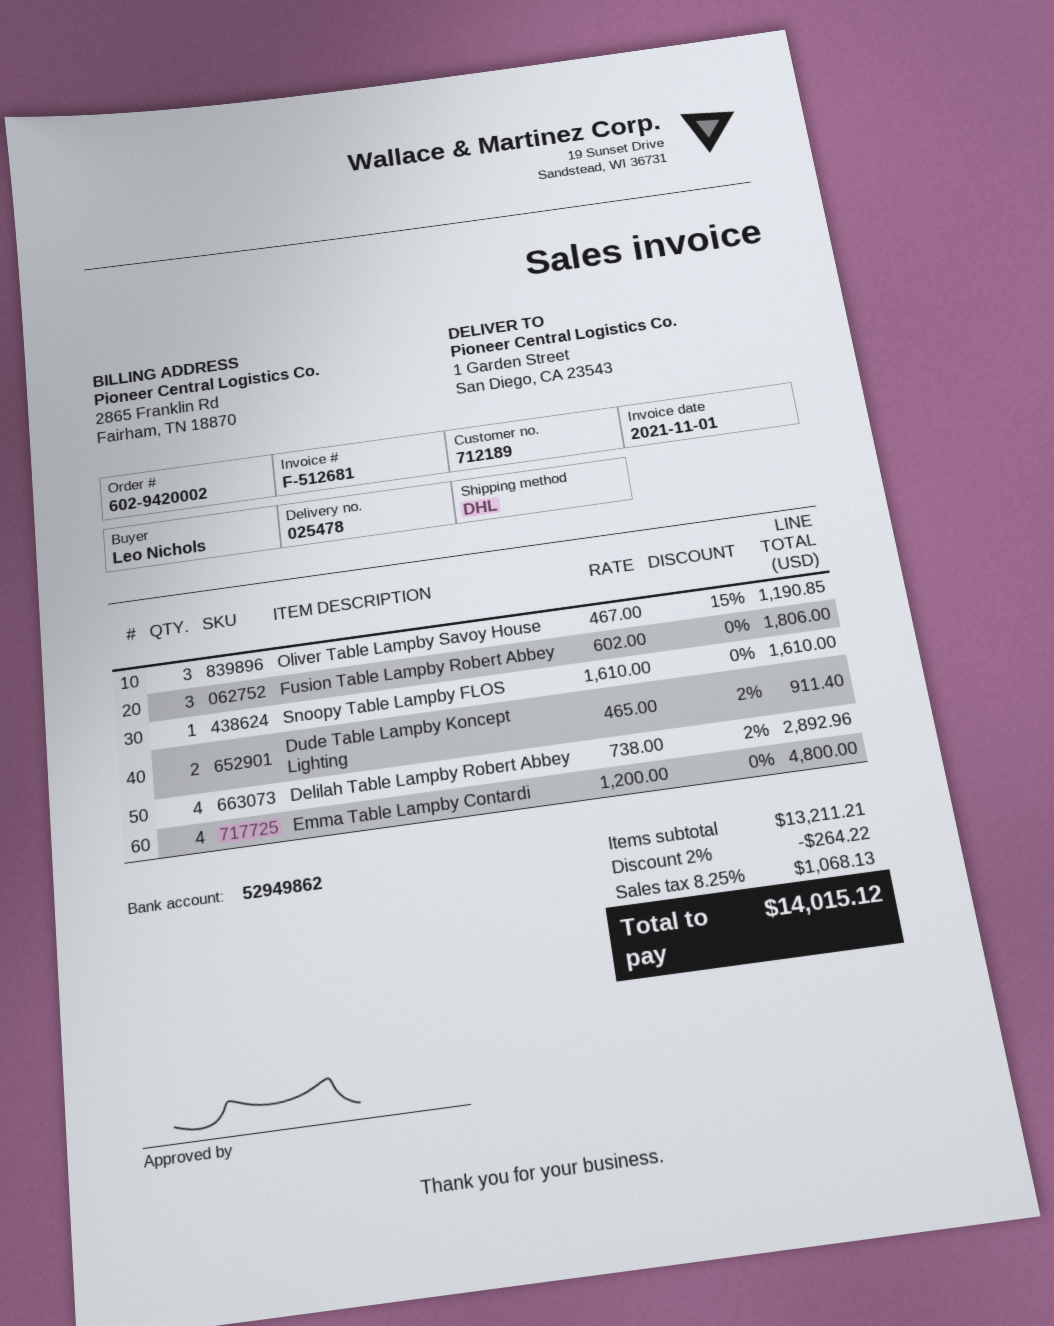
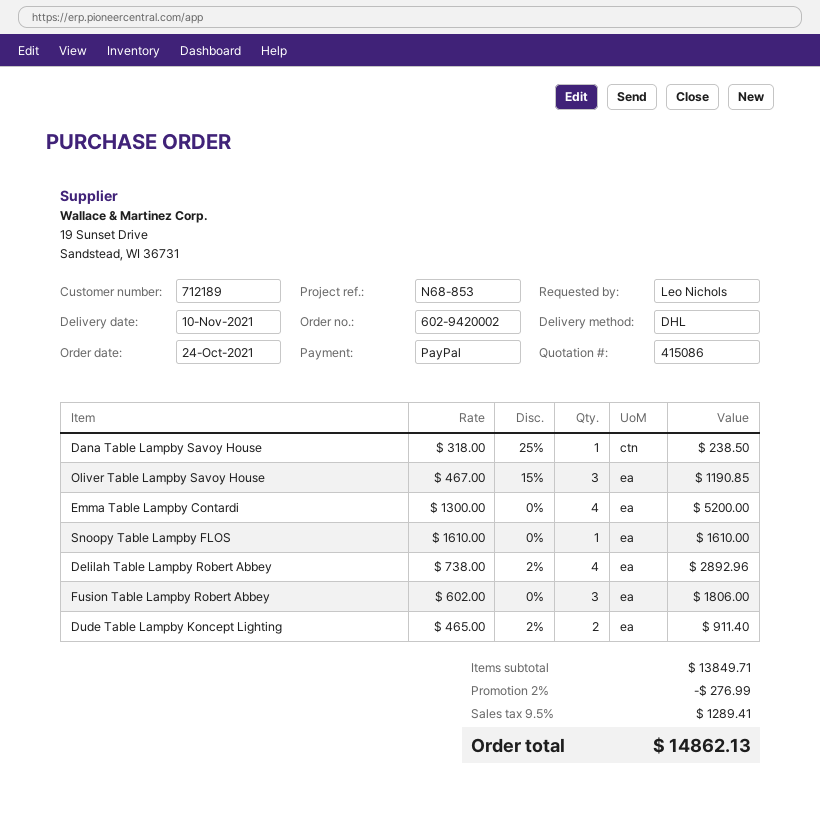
Emma Table Lampby Contardi: 4 x 1200.00 = 4800.00 -> 4 x 1300.00 = 5200.00
Dana Table Lampby Savoy House: none -> 1 x 318.00 - 25% = 238.50
subtotal: 13211.21 -> 13849.71
discount: 2% = 264.22 -> 2% = 276.99
tax: 8.25% = 1068.13 -> 9.5% = 1289.41
total: 14015.12 -> 14862.13

